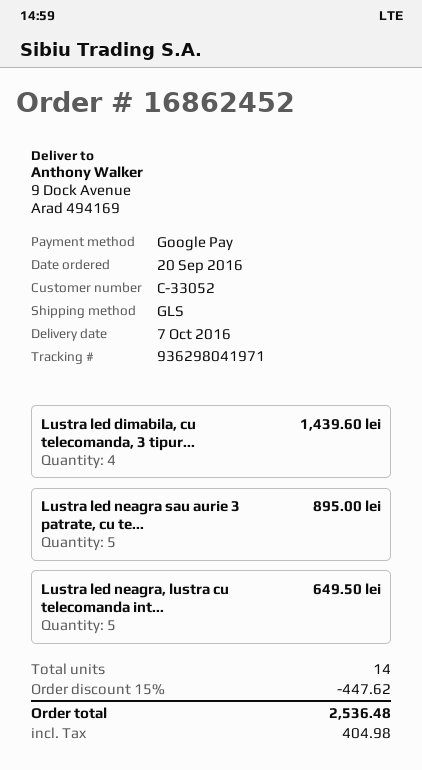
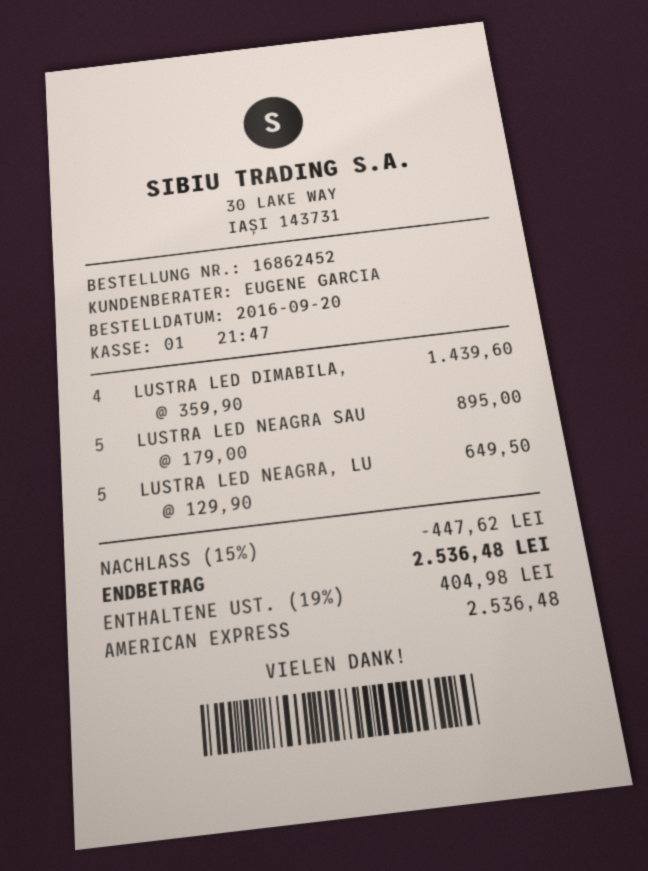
payment method: Google Pay -> American Express

